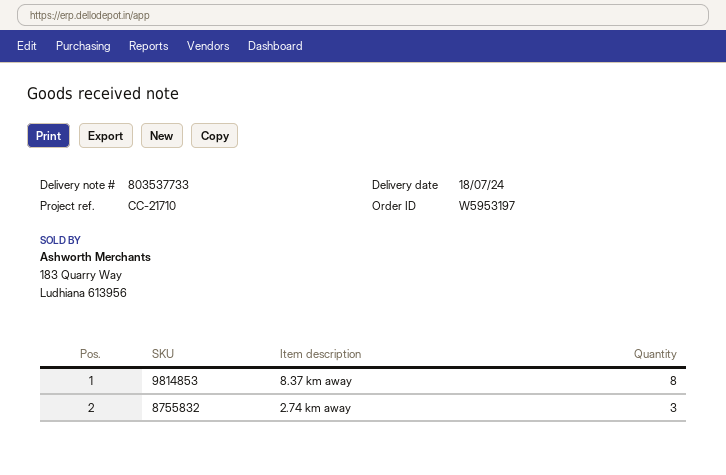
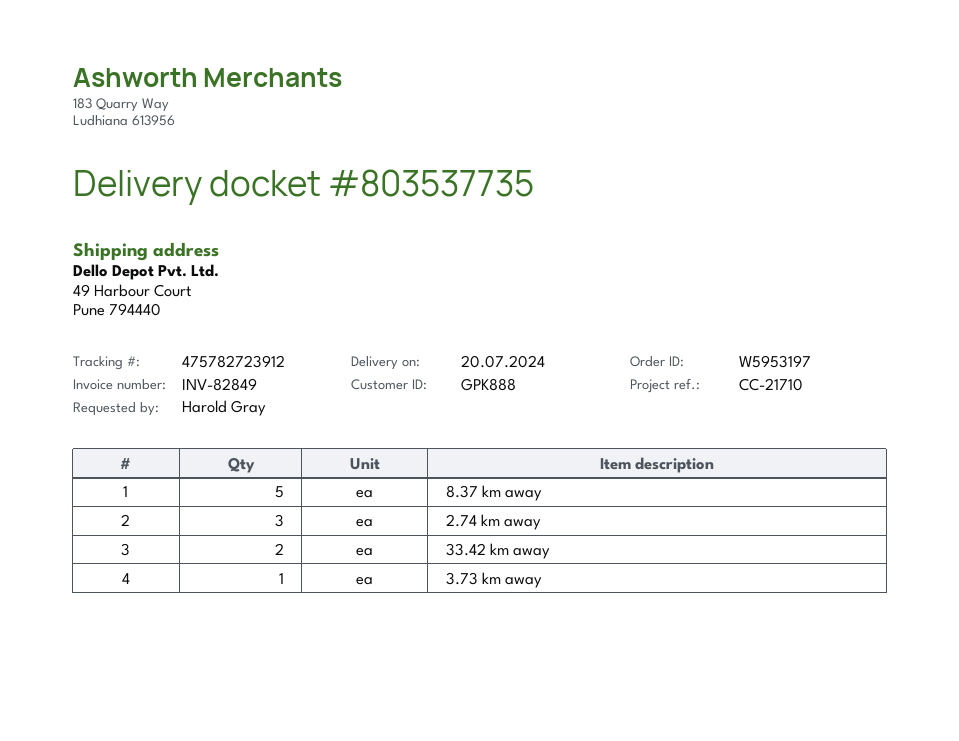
delivery note number: 803537733 -> 803537735
delivery date: 2024-07-18 -> 2024-07-20
8.37 km away: 8 -> 5
33.42 km away: none -> 2
3.73 km away: none -> 1

